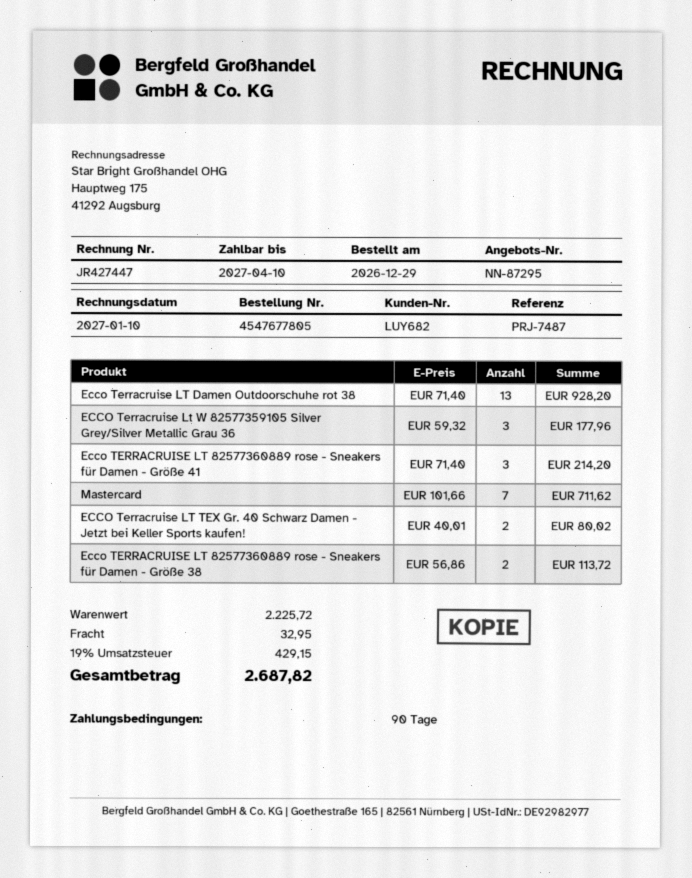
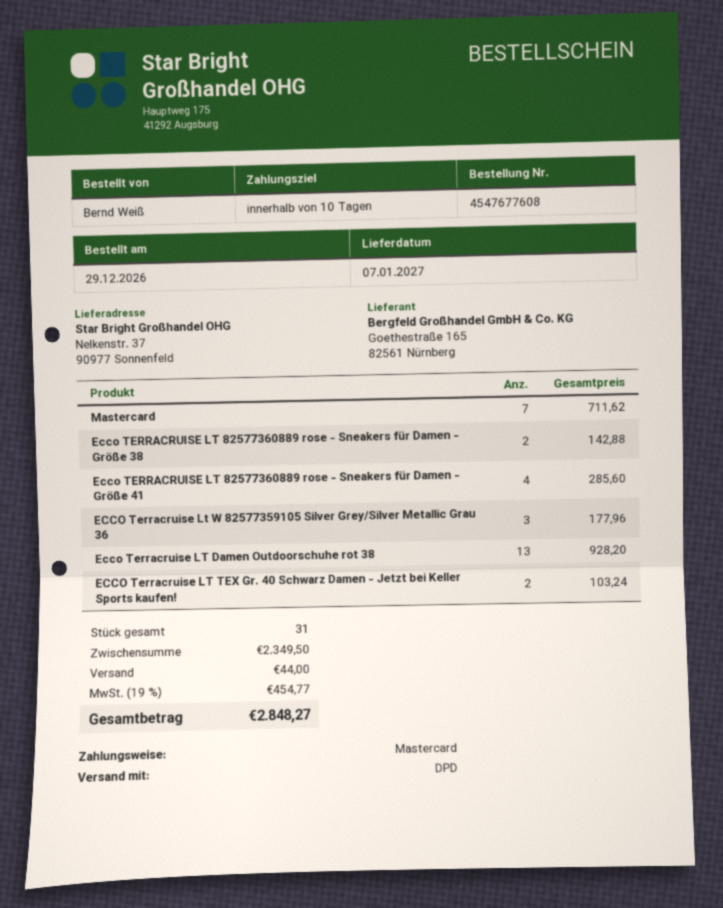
order number: 4547677805 -> 4547677608
payment terms: 90 days -> 10 days
Ecco TERRACRUISE LT 82577360889 rose - Sneakers für Damen - Größe 41: 3 for 214.20 -> 4 for 285.60
ECCO Terracruise LT TEX Gr. 40 Schwarz Damen - Jetzt bei Keller Sports kaufen!: 2 for 80.02 -> 2 for 103.24
Ecco TERRACRUISE LT 82577360889 rose - Sneakers für Damen - Größe 38: 2 for 113.72 -> 2 for 142.88
subtotal: 2225.72 -> 2349.50
shipping: 32.95 -> 44.00
tax: 19% = 429.15 -> 19% = 454.77
total: 2687.82 -> 2848.27

